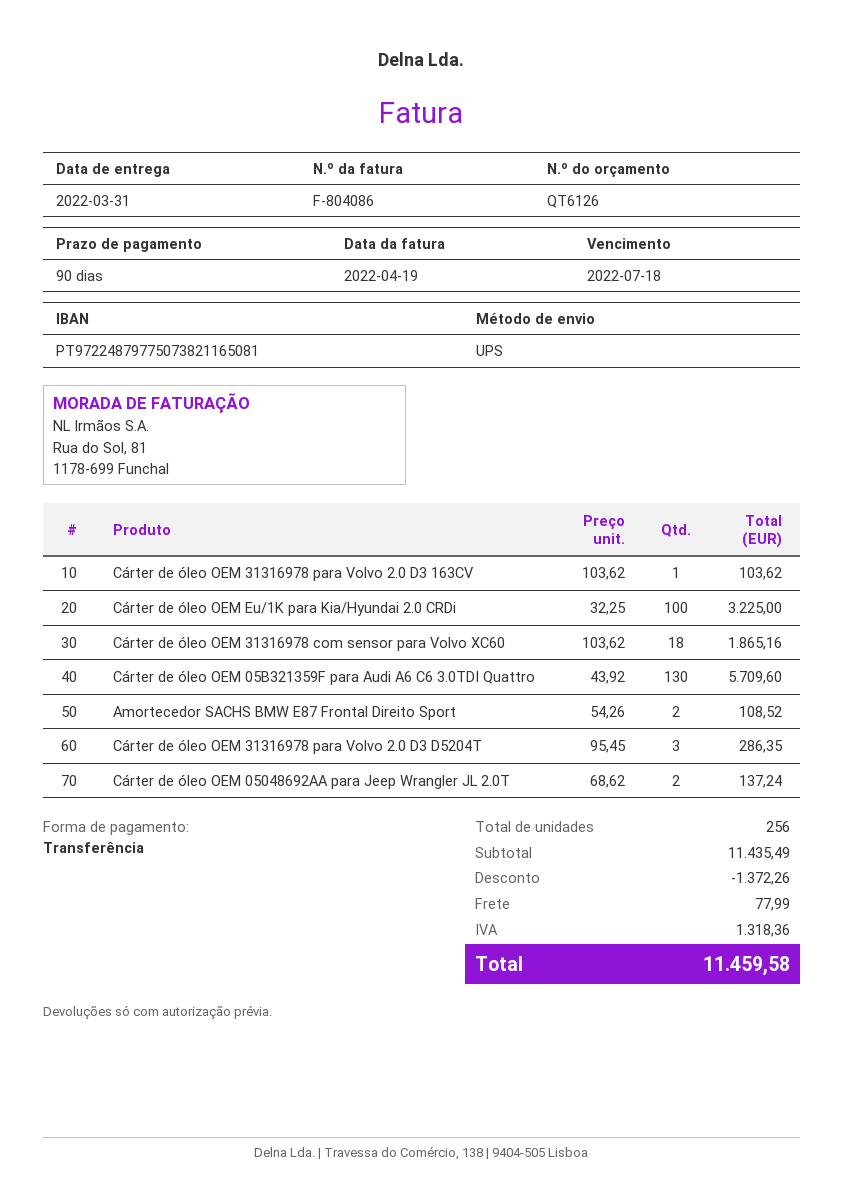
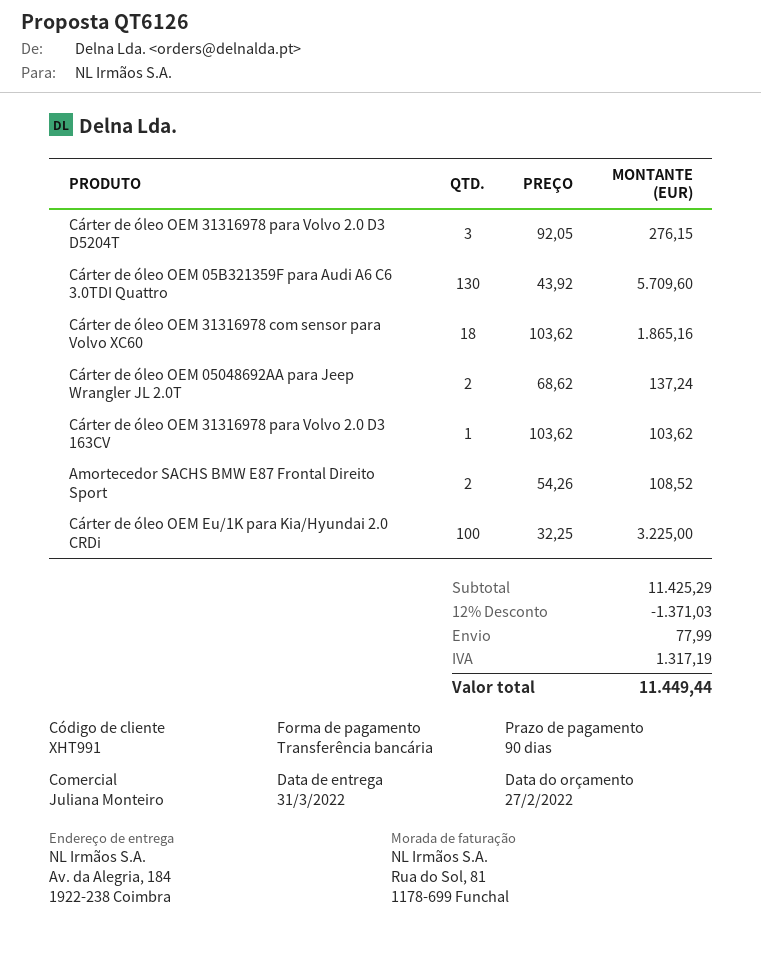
Cárter de óleo OEM 31316978 para Volvo 2.0 D3 D5204T: 3 x 95.45 = 286.35 -> 3 x 92.05 = 276.15
subtotal: 11435.49 -> 11425.29
discount: 1372.26 -> 1371.03
tax: 1318.36 -> 1317.19
total: 11459.58 -> 11449.44

